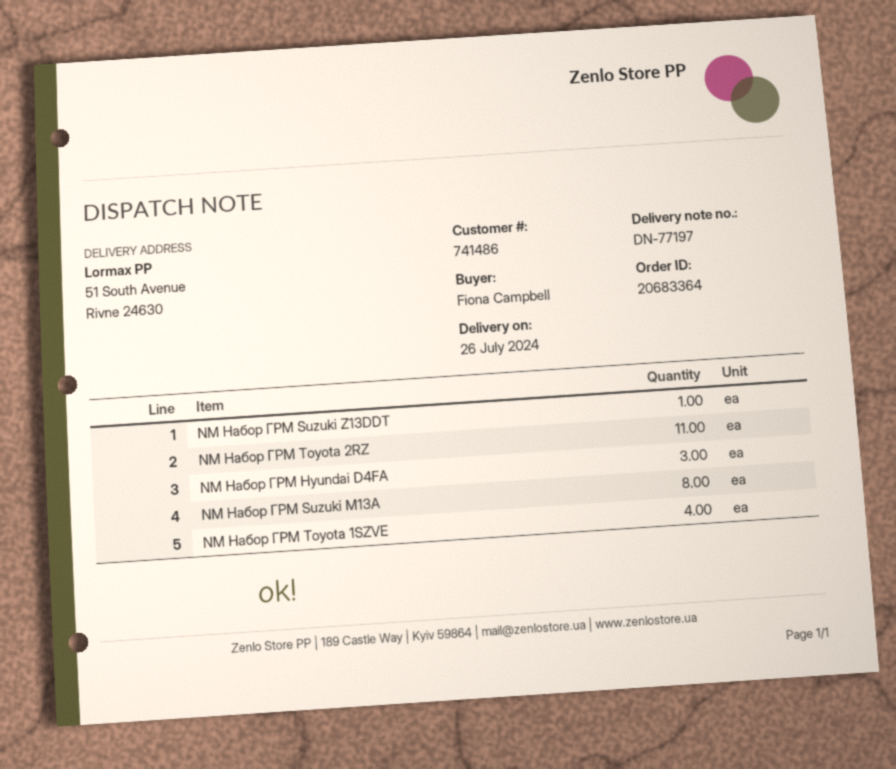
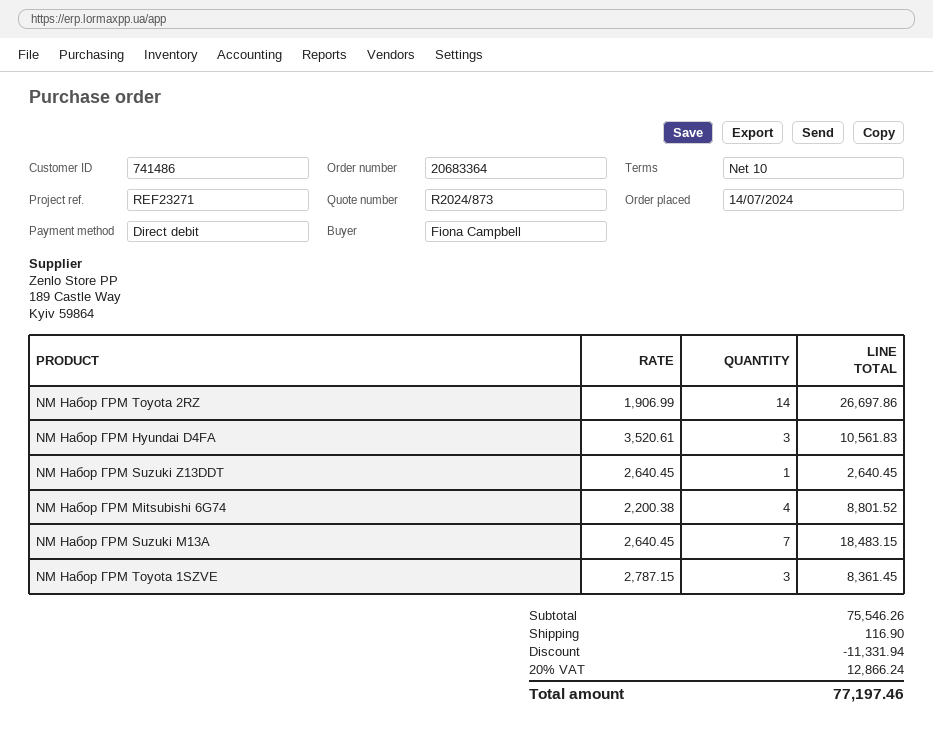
NM Набор ГРМ Toyota 2RZ: 11 -> 14
NM Набор ГРМ Suzuki M13A: 8 -> 7
NM Набор ГРМ Toyota 1SZVE: 4 -> 3
NM Набор ГРМ Mitsubishi 6G74: none -> 4

